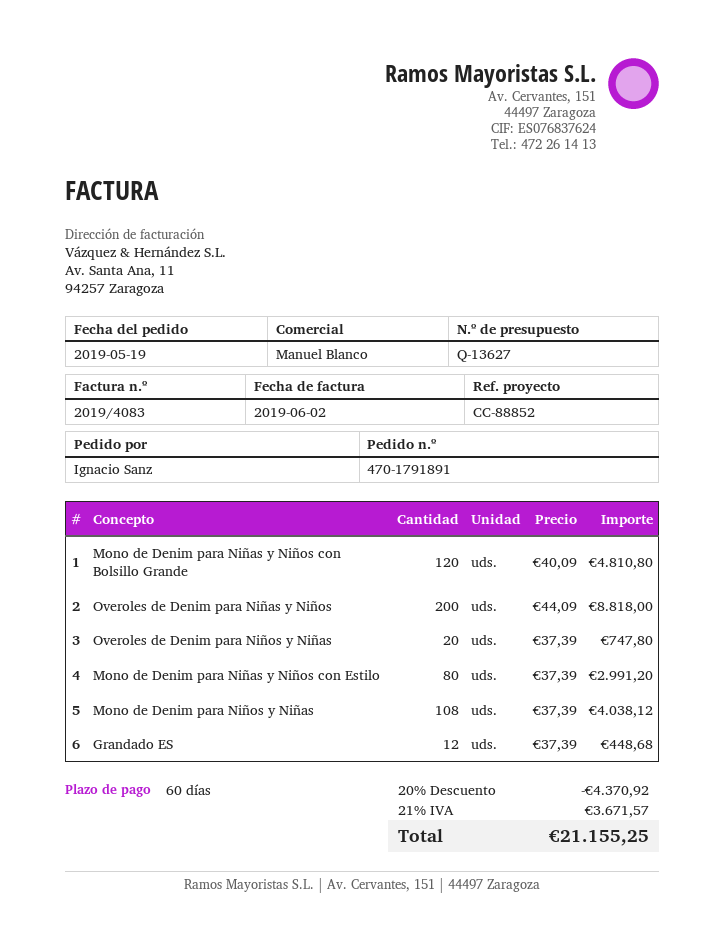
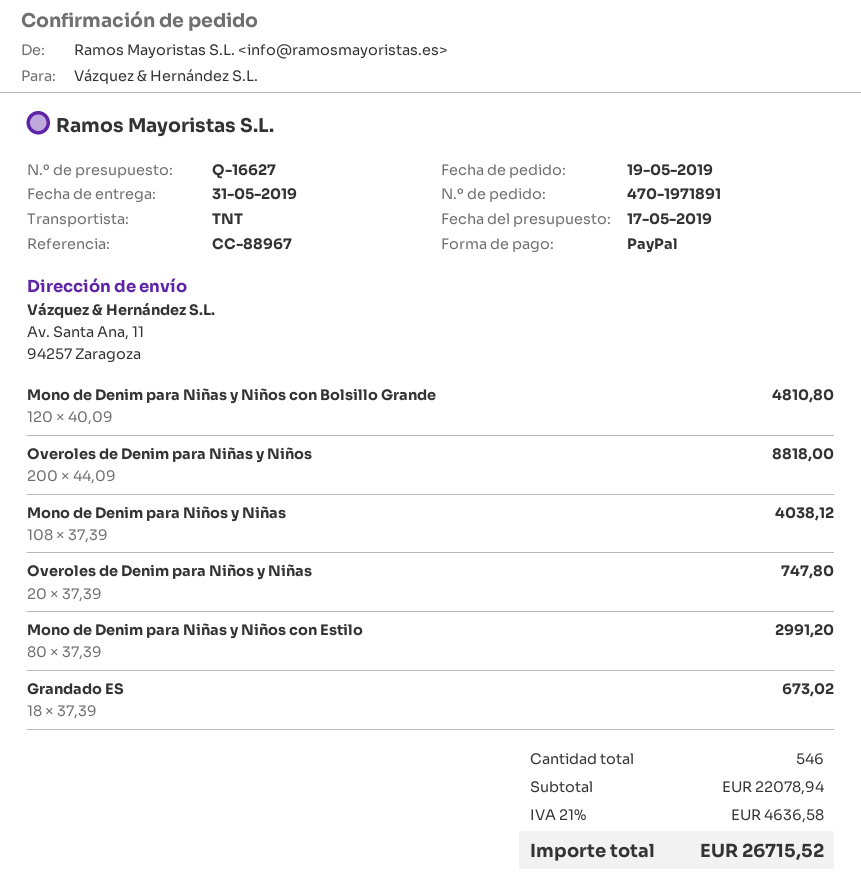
quote number: Q-13627 -> Q-16627
order number: 470-1791891 -> 470-1971891
reference: CC-88852 -> CC-88967
Grandado ES: 12 x 37.39 = 448.68 -> 18 x 37.39 = 673.02
discount: 20% = 4370.92 -> none
tax: 21% = 3671.57 -> 21% = 4636.58
total: 21155.25 -> 26715.52

